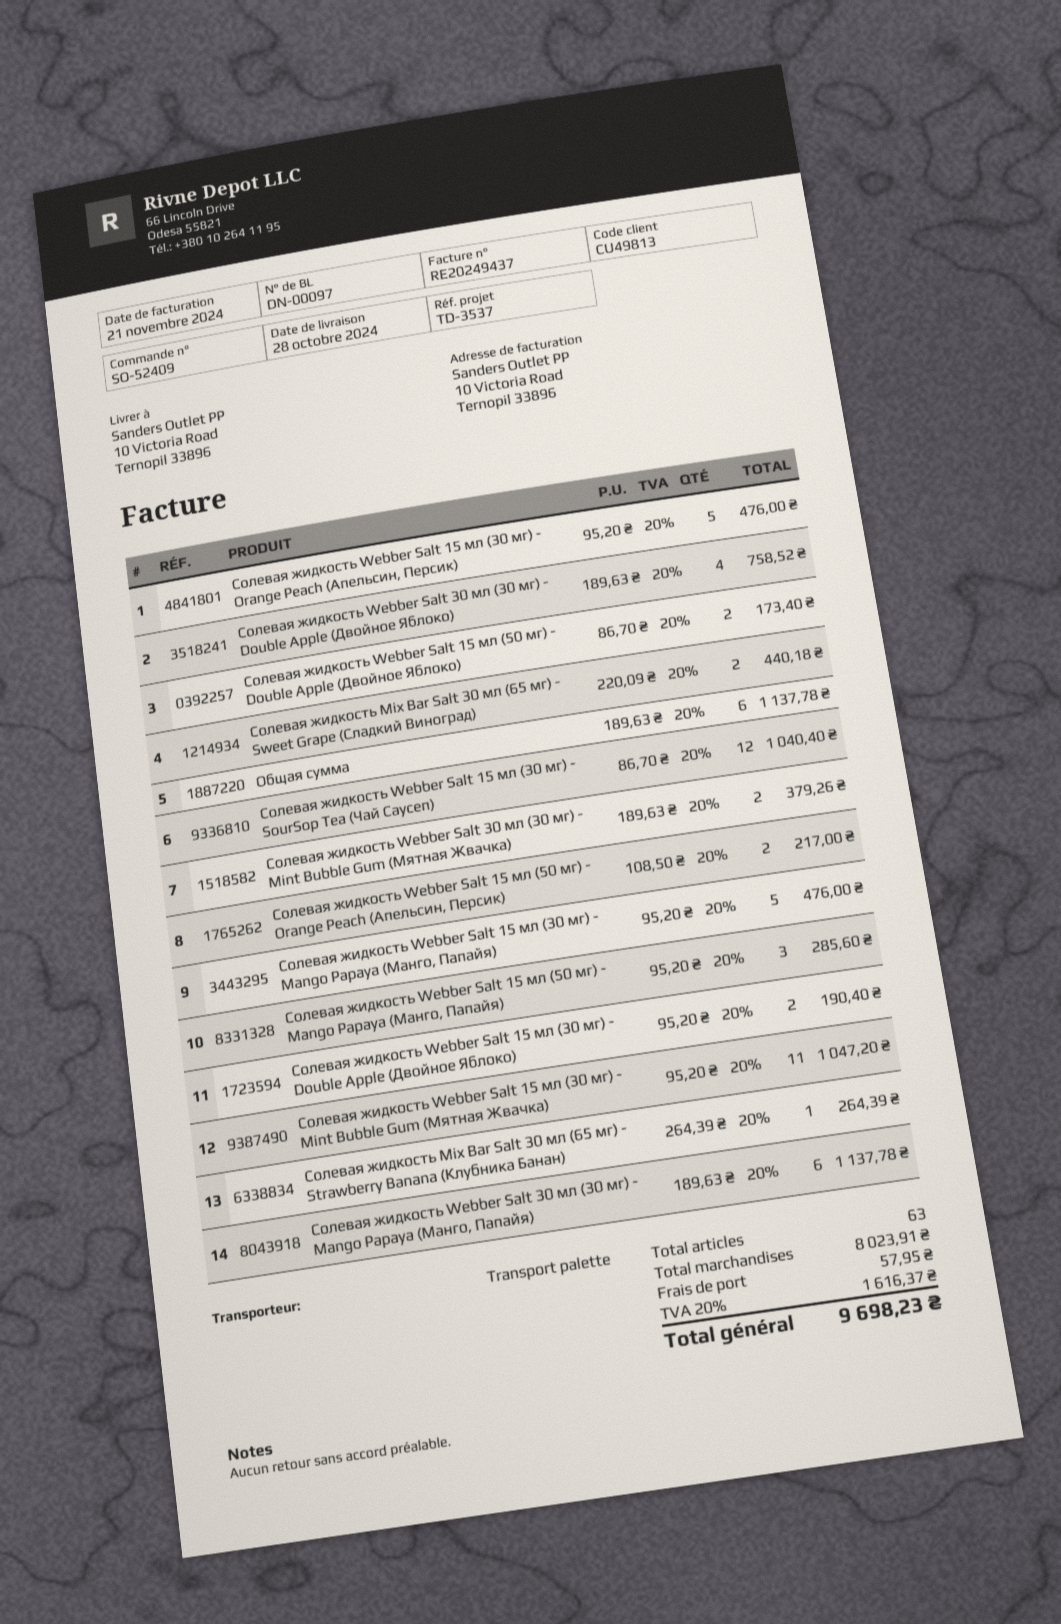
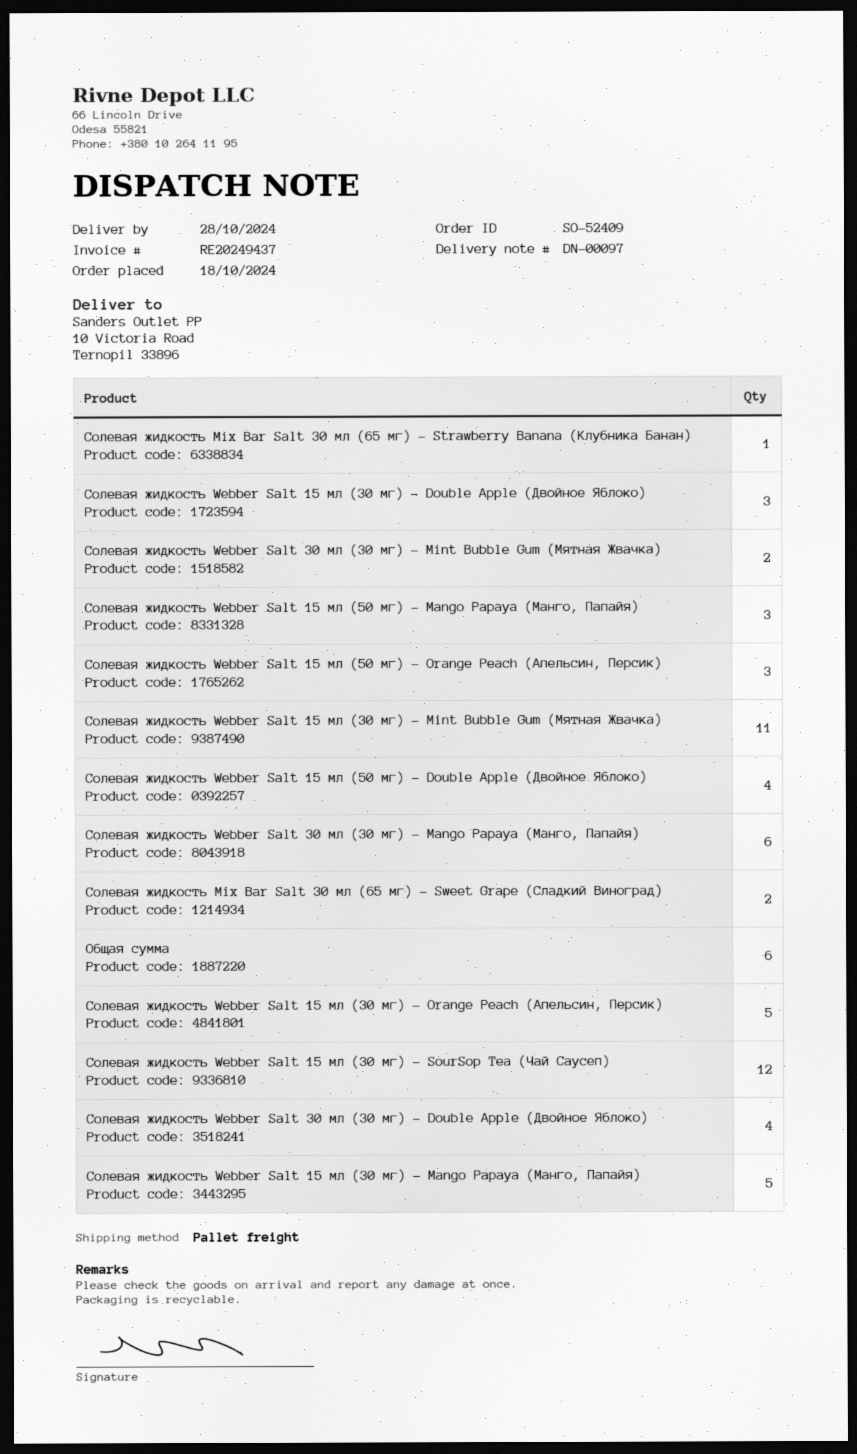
Солевая жидкость Webber Salt 15 мл (50 мг) - Double Apple (Двойное Яблоко): 2 -> 4
Солевая жидкость Webber Salt 15 мл (50 мг) - Orange Peach (Апельсин, Персик): 2 -> 3
Солевая жидкость Webber Salt 15 мл (30 мг) - Double Apple (Двойное Яблоко): 2 -> 3

